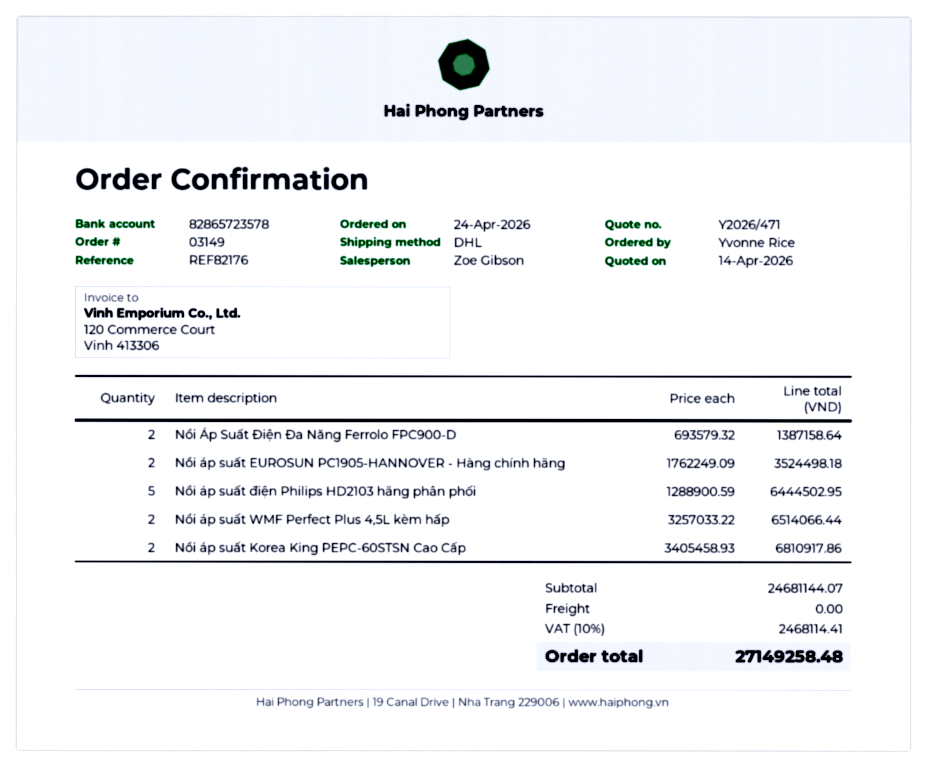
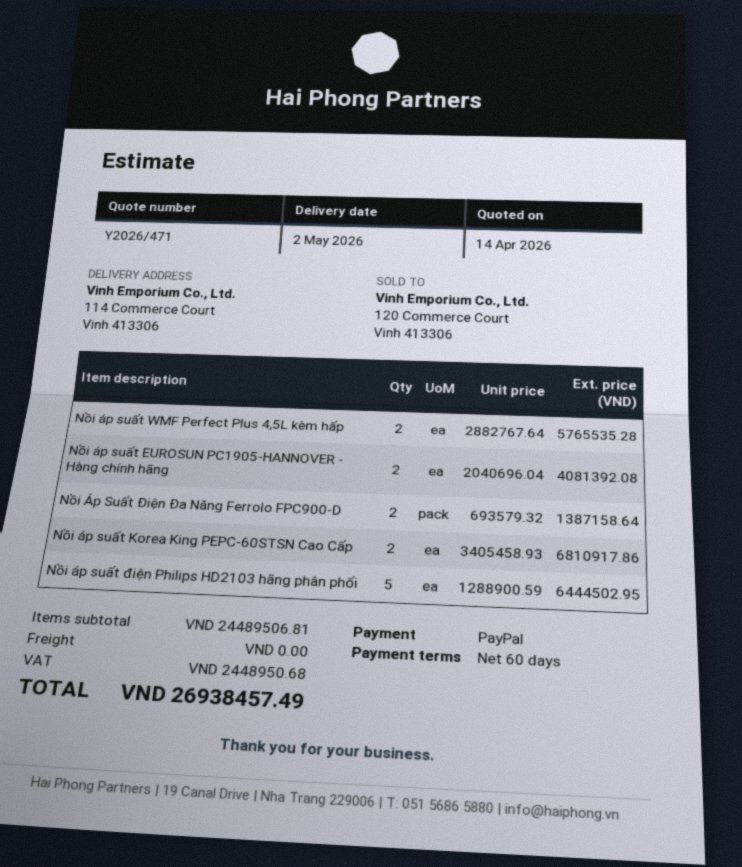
Nồi áp suất EUROSUN PC1905-HANNOVER - Hàng chính hãng: 2 x 1762249.09 = 3524498.18 -> 2 x 2040696.04 = 4081392.08
Nồi áp suất WMF Perfect Plus 4,5L kèm hấp: 2 x 3257033.22 = 6514066.44 -> 2 x 2882767.64 = 5765535.28
subtotal: 24681144.07 -> 24489506.81
tax: 2468114.41 -> 2448950.68
total: 27149258.48 -> 26938457.49

